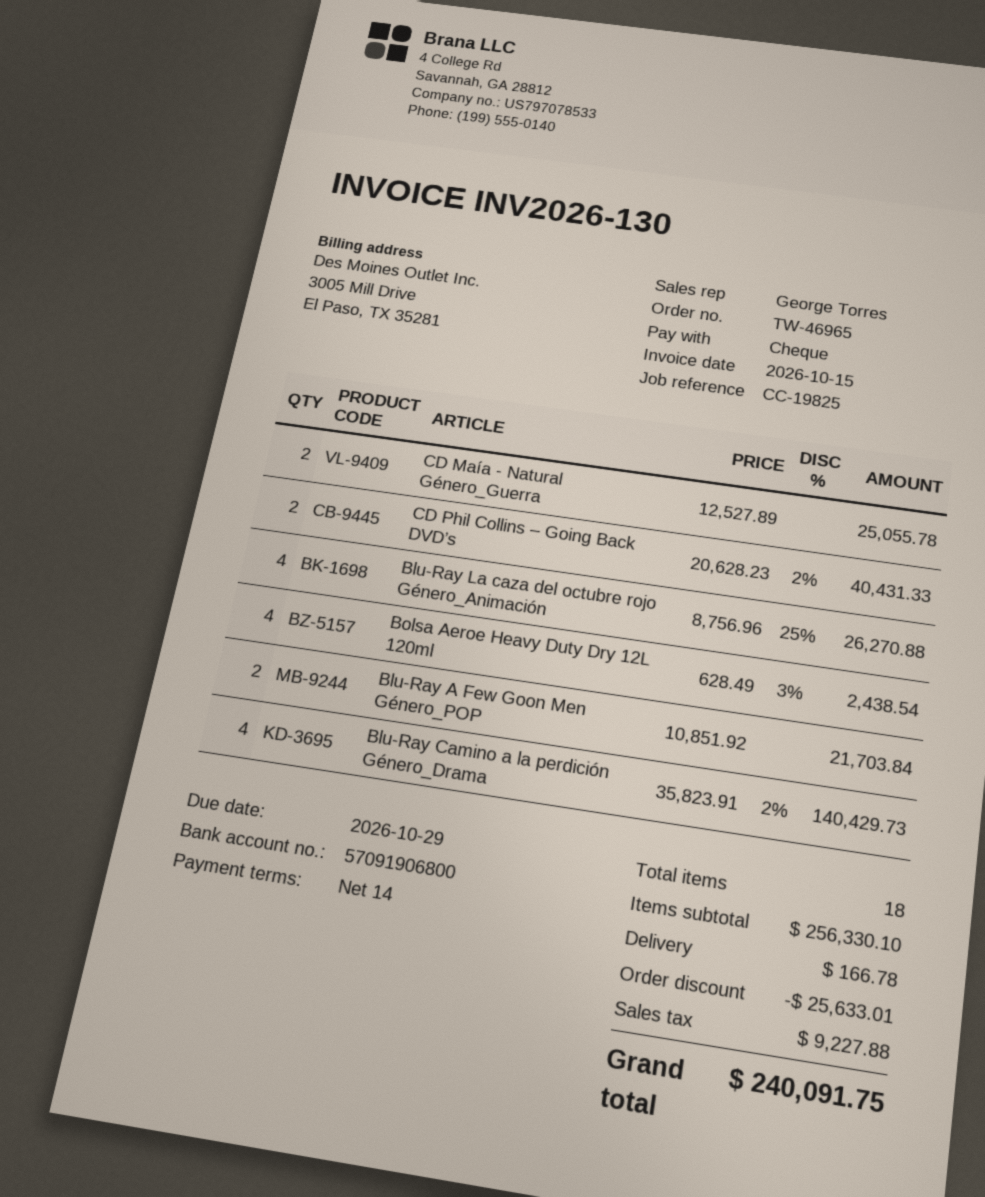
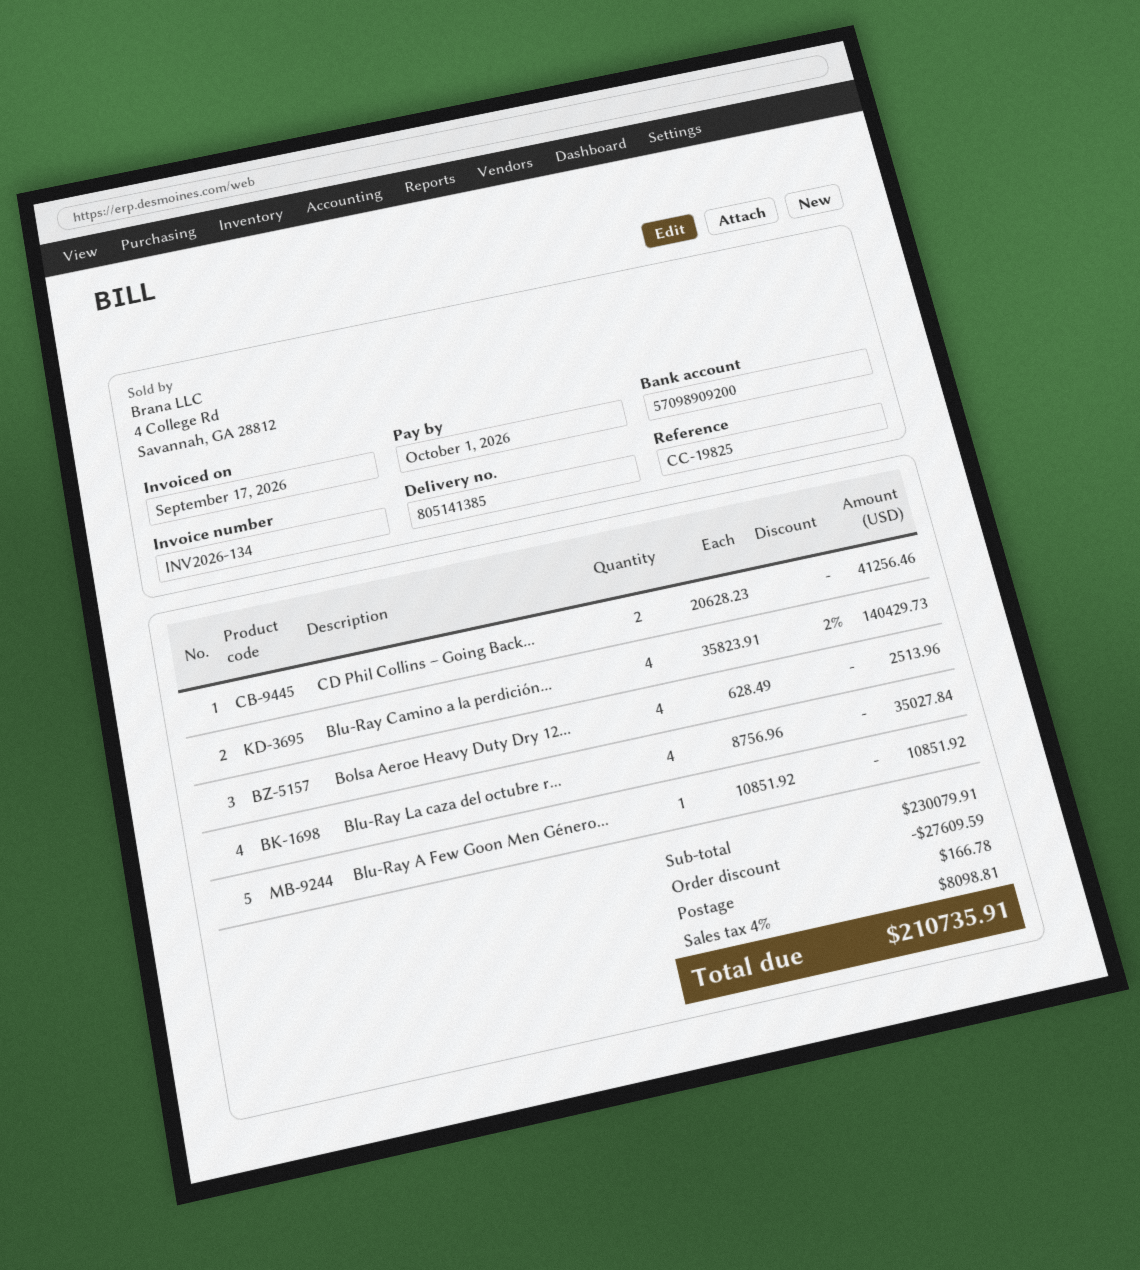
invoice number: INV2026-130 -> INV2026-134
invoice date: 2026-10-15 -> 2026-09-17
due date: 2026-10-29 -> 2026-10-01
bank account: 57091906800 -> 57098909200
CD Maía - Natural Género_Guerra: 2 x 12527.89 = 25055.78 -> none
CD Phil Collins – Going Back DVD’s: 2 x 20628.23 - 2% = 40431.33 -> 2 x 20628.23 = 41256.46
Blu-Ray La caza del octubre rojo Género_Animación: 4 x 8756.96 - 25% = 26270.88 -> 4 x 8756.96 = 35027.84
Bolsa Aeroe Heavy Duty Dry 12L 120ml: 4 x 628.49 - 3% = 2438.54 -> 4 x 628.49 = 2513.96
Blu-Ray A Few Goon Men Género_POP: 2 x 10851.92 = 21703.84 -> 1 x 10851.92 = 10851.92
subtotal: 256330.10 -> 230079.91
discount: 25633.01 -> 27609.59
tax: 9227.88 -> 8098.81
total: 240091.75 -> 210735.91

